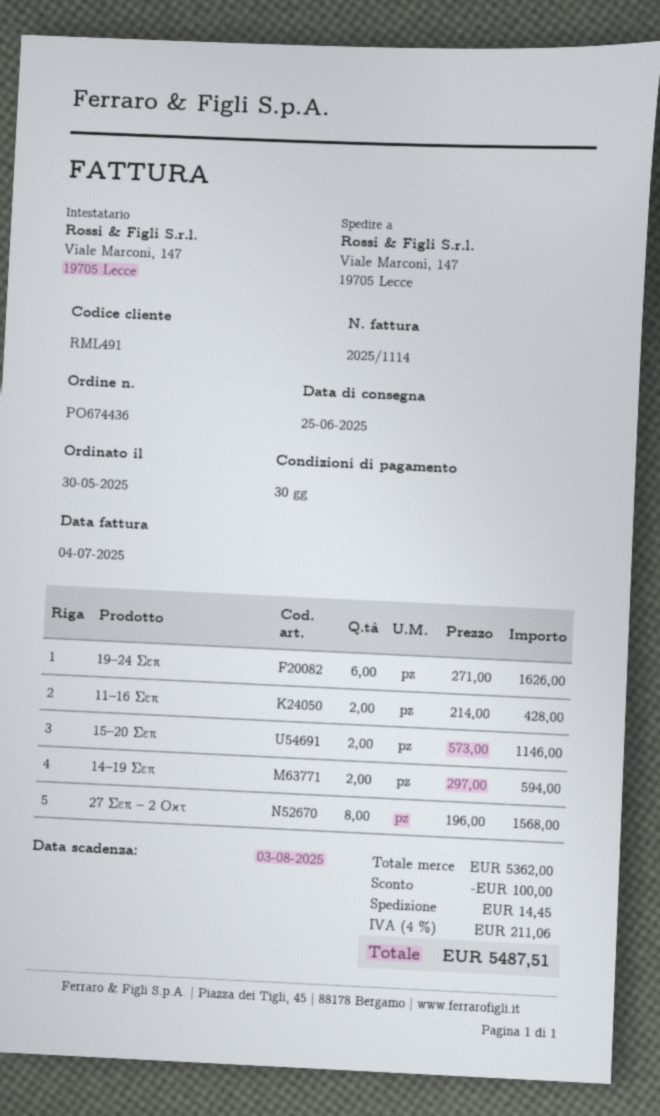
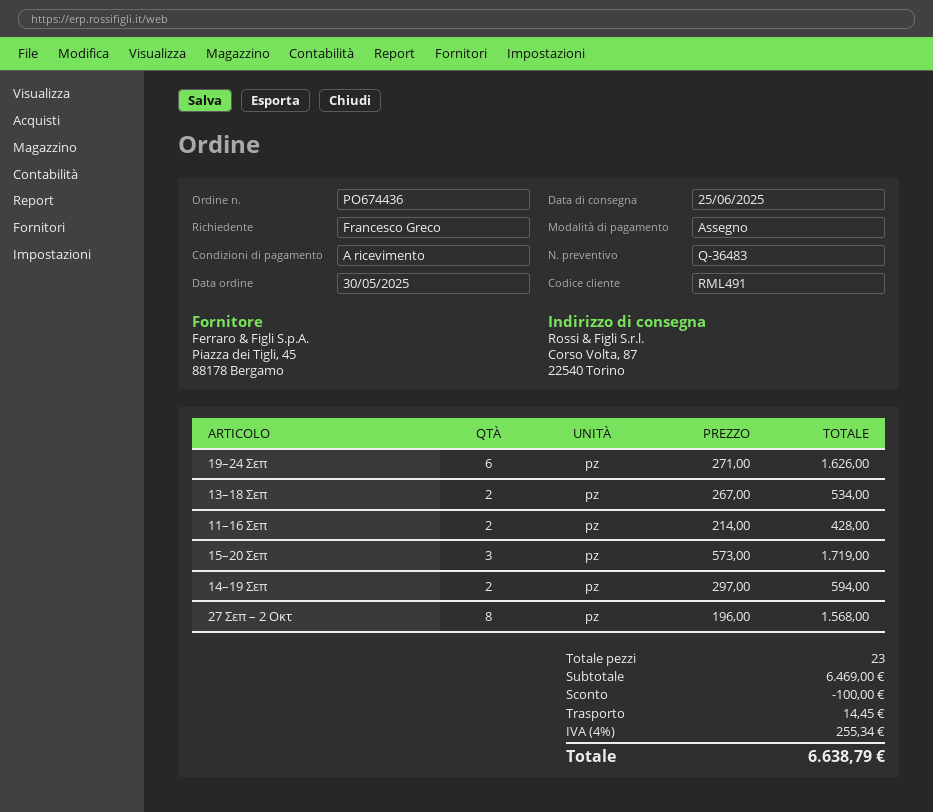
payment terms: 30 days -> on receipt
ship to: Viale Marconi, 147, 19705 Lecce -> Corso Volta, 87, 22540 Torino
15–20 Σεπ: 2 x 573.00 = 1146.00 -> 3 x 573.00 = 1719.00
13–18 Σεπ: none -> 2 x 267.00 = 534.00
subtotal: 5362.00 -> 6469.00
tax: 4% = 211.06 -> 4% = 255.34
total: 5487.51 -> 6638.79

